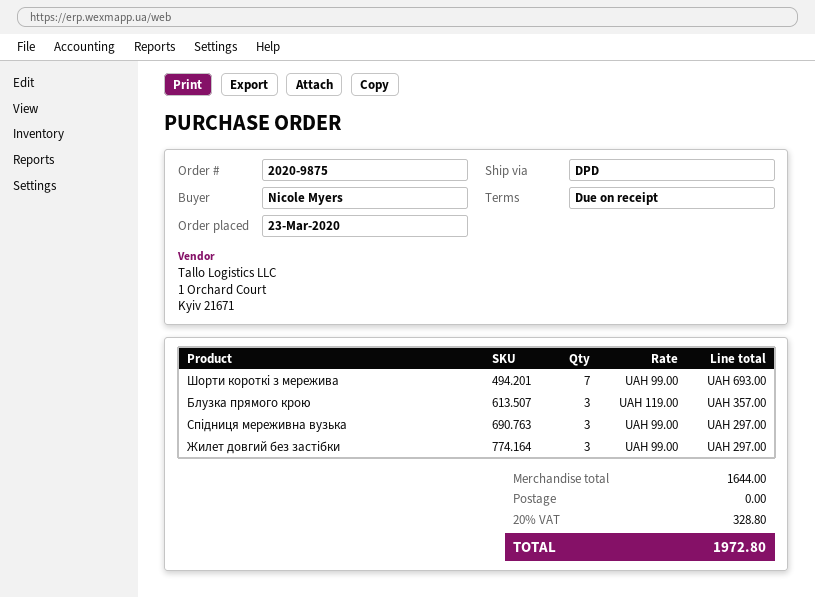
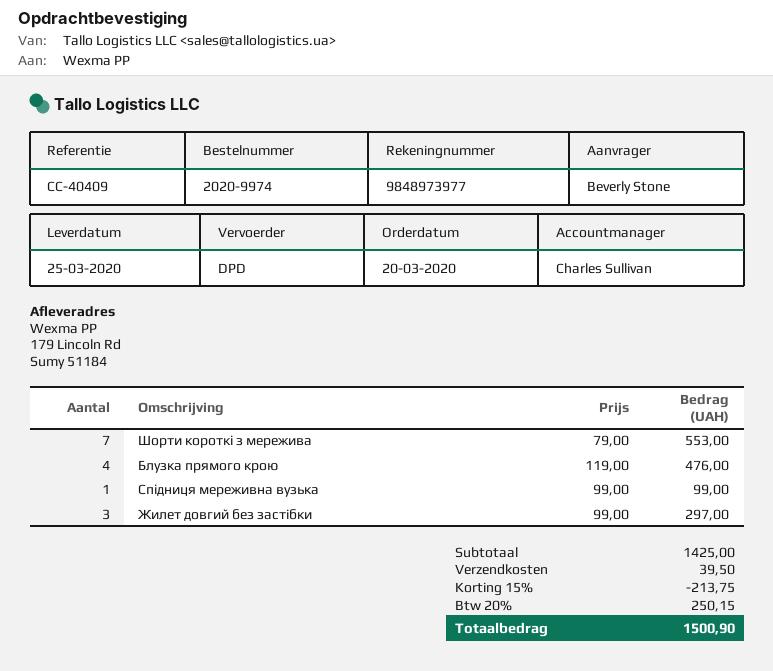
order number: 2020-9875 -> 2020-9974
order date: 2020-03-23 -> 2020-03-20
ordered by: Nicole Myers -> Beverly Stone
Шорти короткі з мережива: 7 x 99.00 = 693.00 -> 7 x 79.00 = 553.00
Блузка прямого крою: 3 x 119.00 = 357.00 -> 4 x 119.00 = 476.00
Спідниця мереживна вузька: 3 x 99.00 = 297.00 -> 1 x 99.00 = 99.00
subtotal: 1644.00 -> 1425.00
discount: none -> 15% = 213.75
shipping: 0.00 -> 39.50
tax: 20% = 328.80 -> 20% = 250.15
total: 1972.80 -> 1500.90

